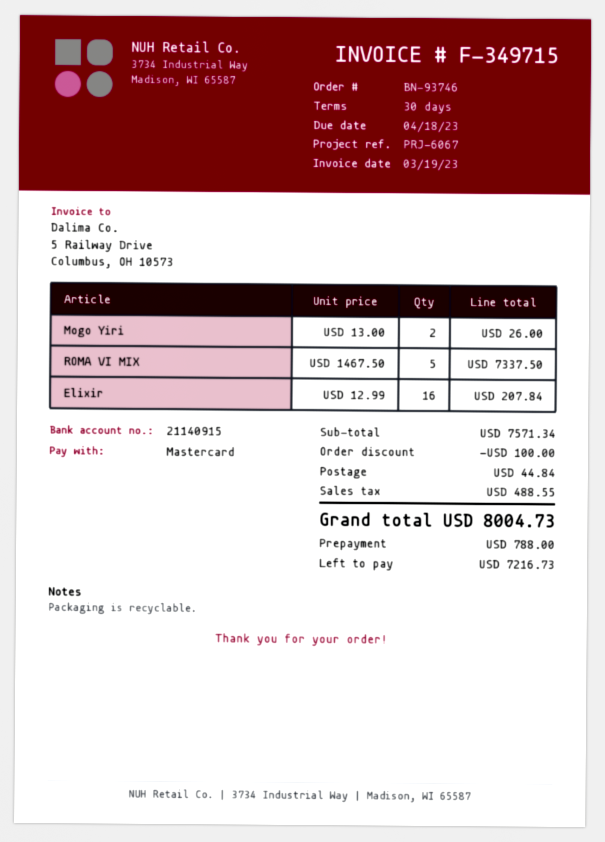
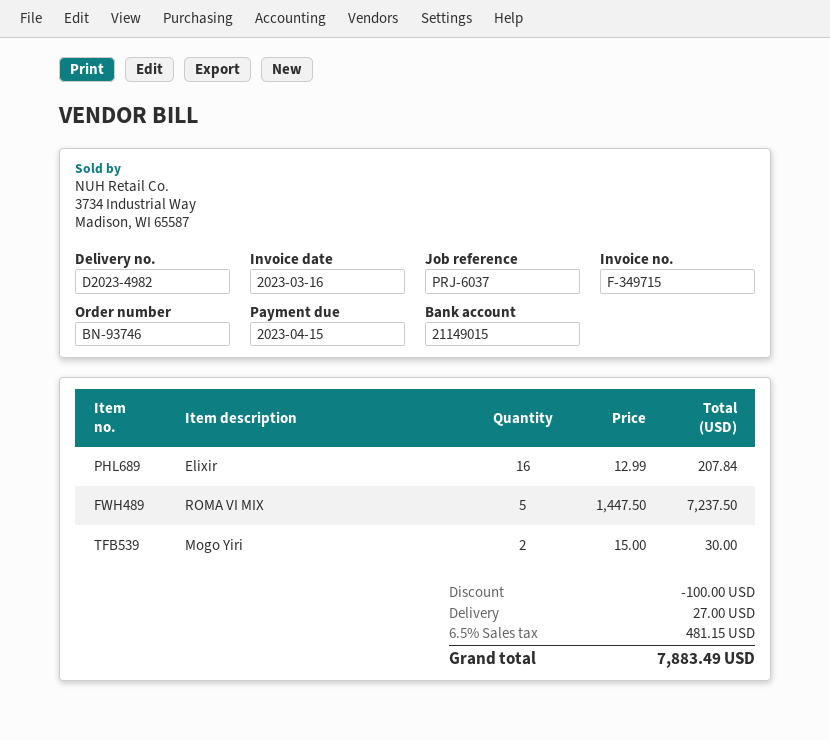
invoice date: 2023-03-19 -> 2023-03-16
due date: 2023-04-18 -> 2023-04-15
reference: PRJ-6067 -> PRJ-6037
bank account: 21140915 -> 21149015
Mogo Yiri: 2 x 13.00 = 26.00 -> 2 x 15.00 = 30.00
ROMA VI MIX: 5 x 1467.50 = 7337.50 -> 5 x 1447.50 = 7237.50
shipping: 44.84 -> 27.00
tax: 488.55 -> 481.15
total: 8004.73 -> 7883.49

